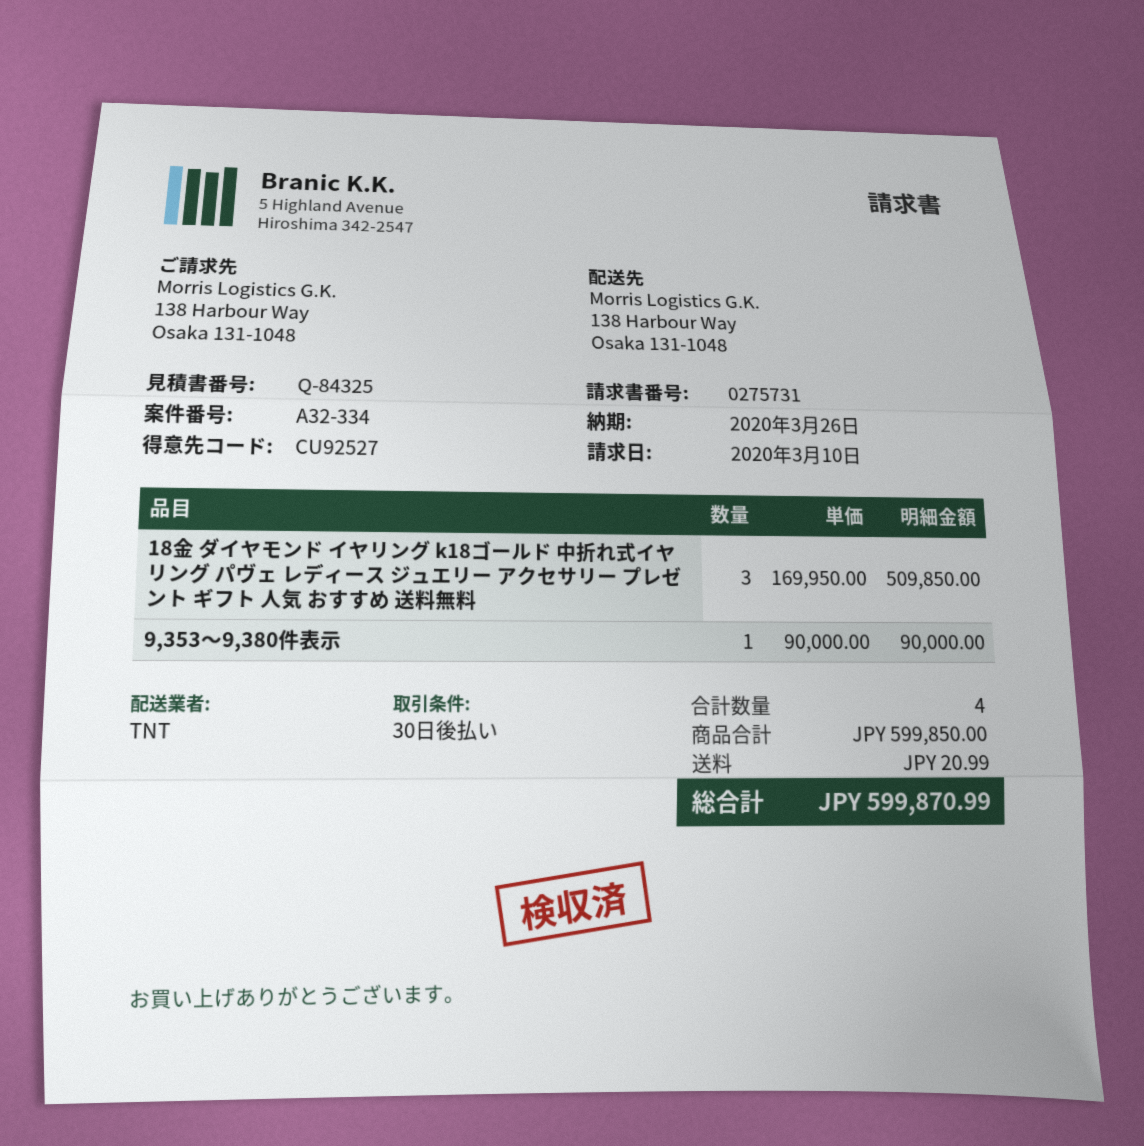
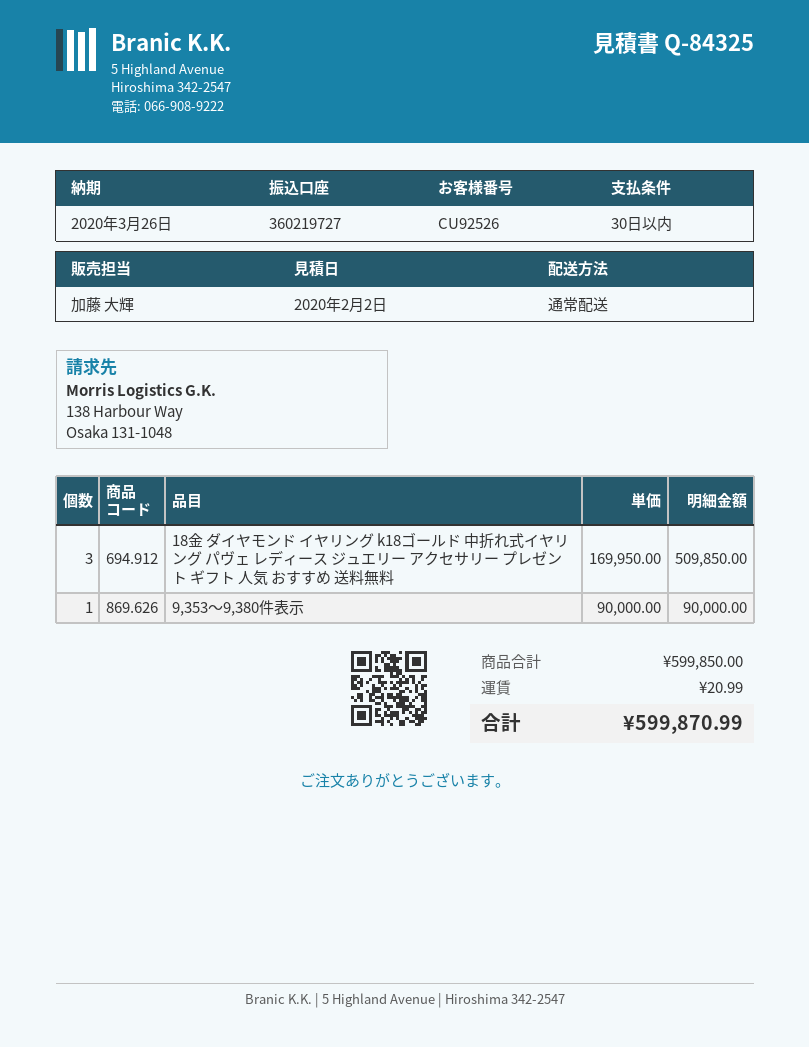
customer number: CU92527 -> CU92526
shipping method: TNT -> standard

